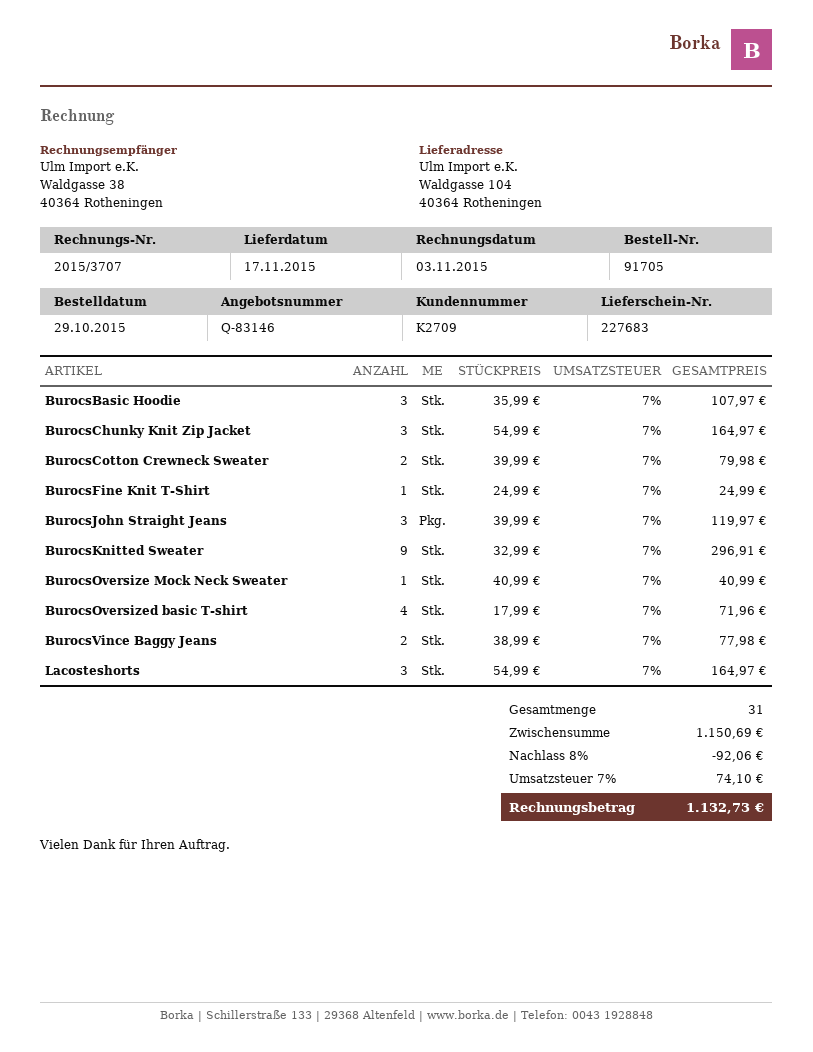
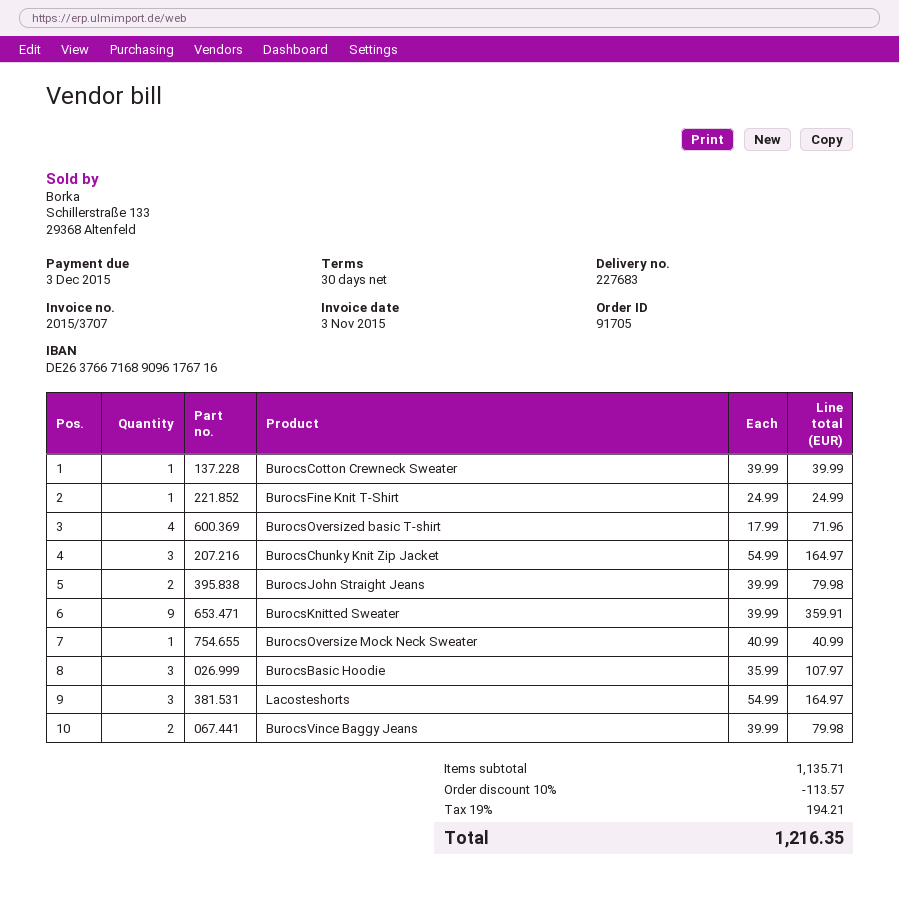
BurocsCotton Crewneck Sweater: 2 x 39.99 = 79.98 -> 1 x 39.99 = 39.99
BurocsJohn Straight Jeans: 3 x 39.99 = 119.97 -> 2 x 39.99 = 79.98
BurocsKnitted Sweater: 9 x 32.99 = 296.91 -> 9 x 39.99 = 359.91
BurocsVince Baggy Jeans: 2 x 38.99 = 77.98 -> 2 x 39.99 = 79.98
subtotal: 1150.69 -> 1135.71
discount: 8% = 92.06 -> 10% = 113.57
tax: 7% = 74.10 -> 19% = 194.21
total: 1132.73 -> 1216.35

